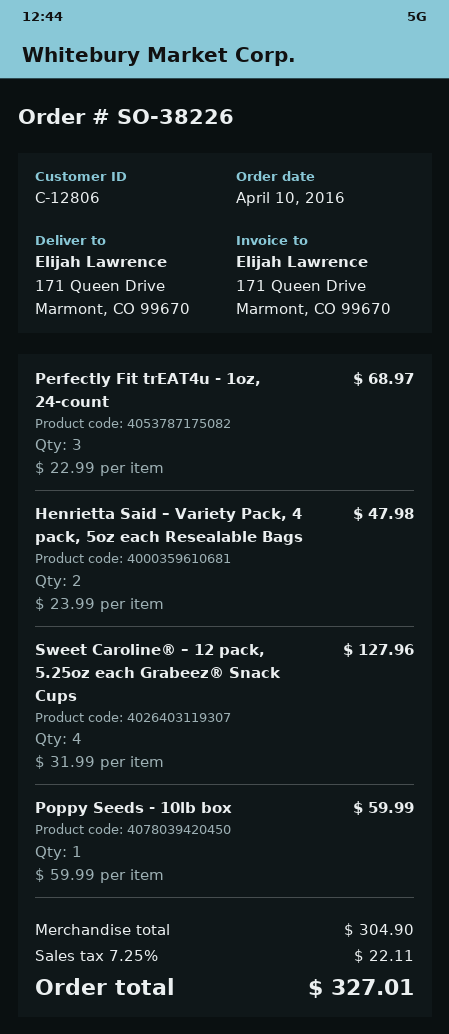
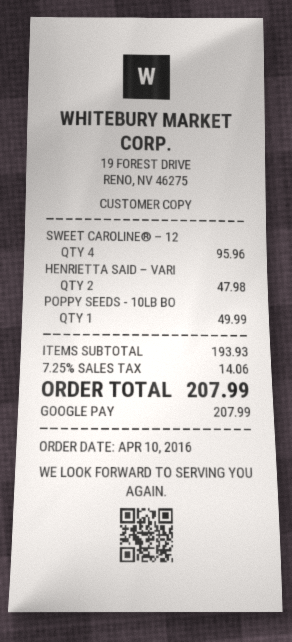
Perfectly Fit trEAT4u - 1oz, 24-count: 3 for 68.97 -> none
Sweet Caroline® – 12 pack, 5.25oz each Grabeez® Snack Cups: 4 for 127.96 -> 4 for 95.96
Poppy Seeds - 10lb box: 1 for 59.99 -> 1 for 49.99
subtotal: 304.90 -> 193.93
tax: 7.25% = 22.11 -> 7.25% = 14.06
total: 327.01 -> 207.99

